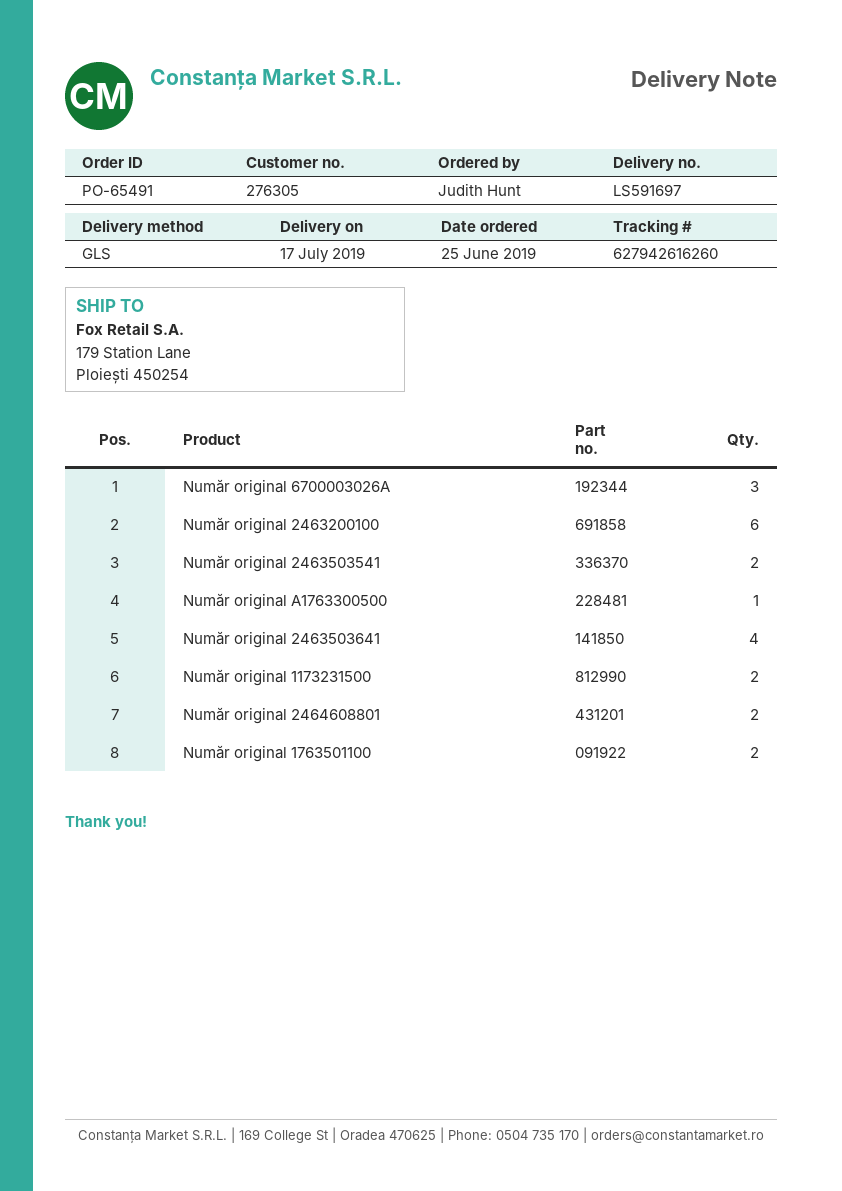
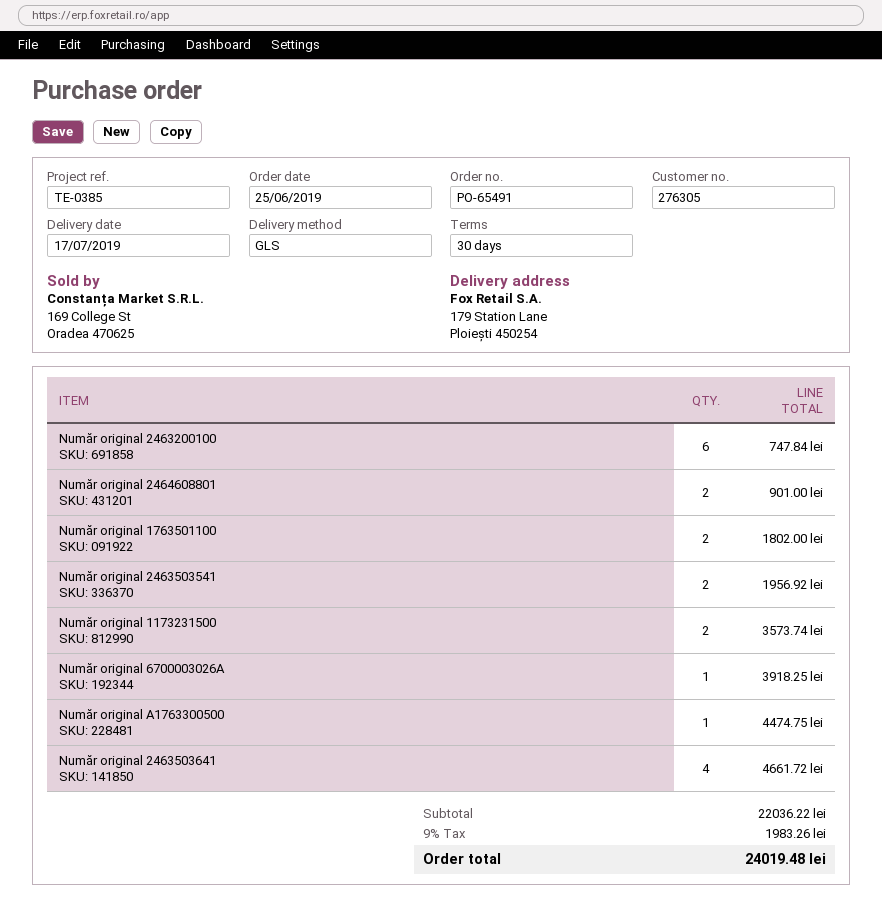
Număr original 6700003026A: 3 -> 1

